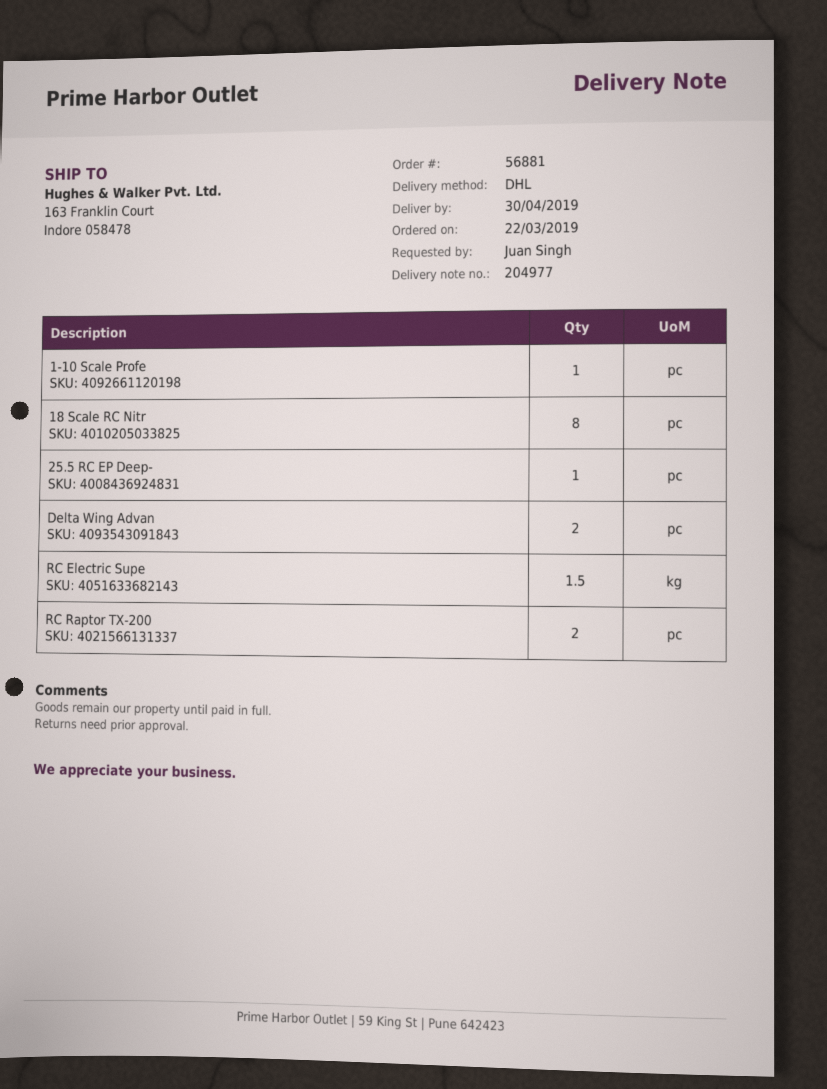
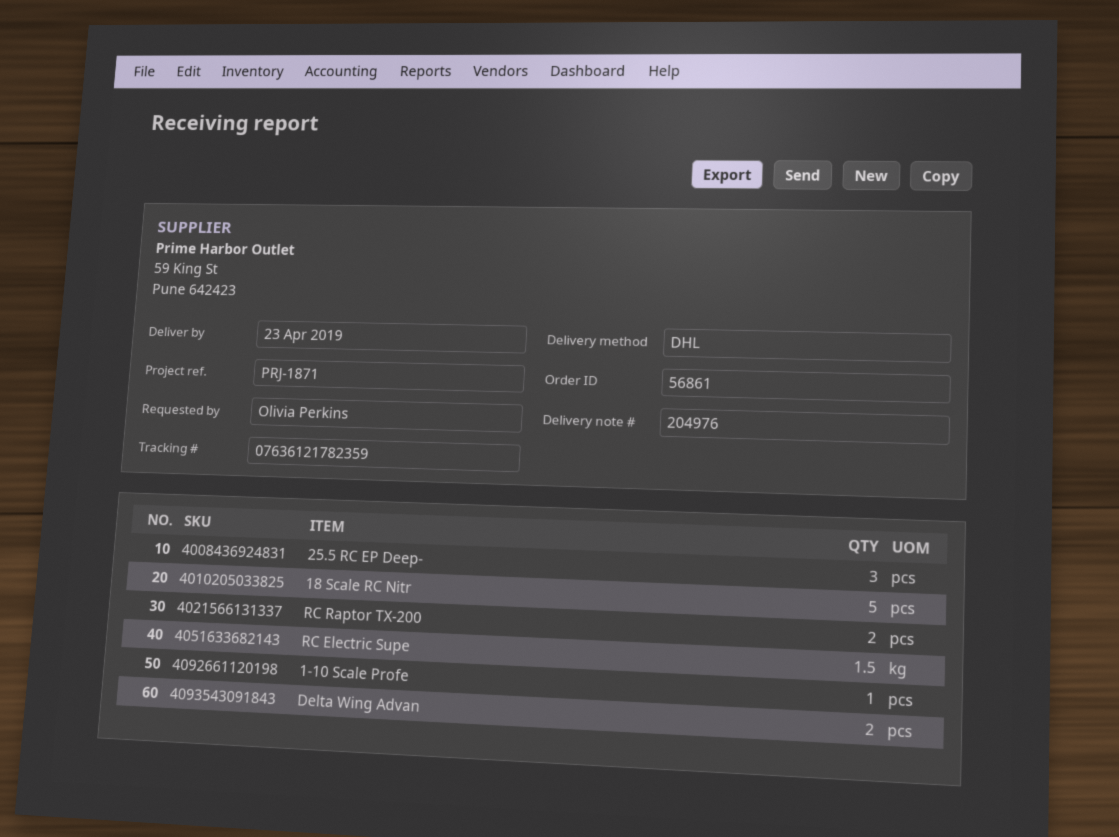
order number: 56881 -> 56861
delivery note number: 204977 -> 204976
delivery date: 2019-04-30 -> 2019-04-23
ordered by: Juan Singh -> Olivia Perkins
18 Scale RC Nitr: 8 -> 5
25.5 RC EP Deep-: 1 -> 3

